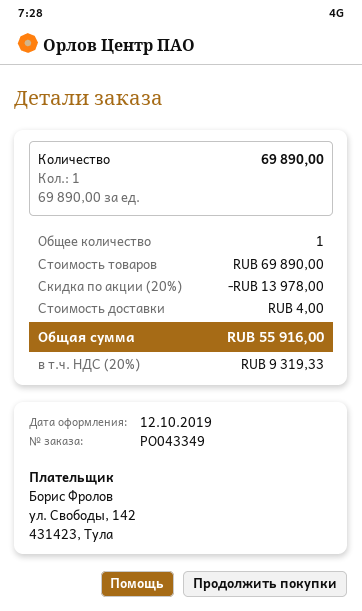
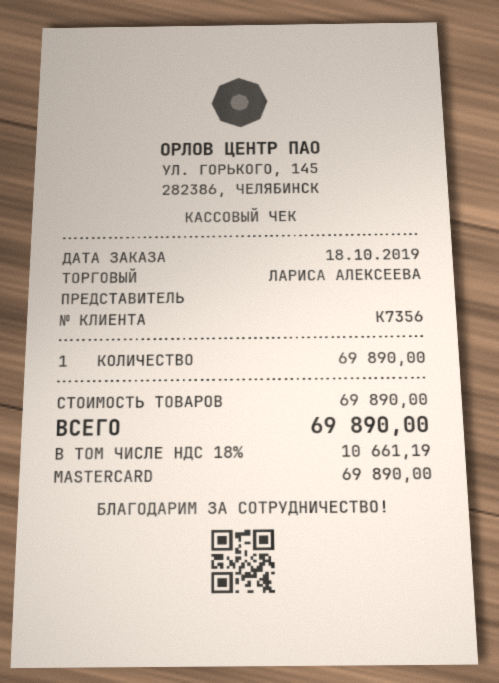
order date: 2019-10-12 -> 2019-10-18
discount: 20% = 13978.00 -> none
shipping: 4.00 -> none
tax: 20% = 9319.33 -> 18% = 10661.19
total: 55916.00 -> 69890.00

